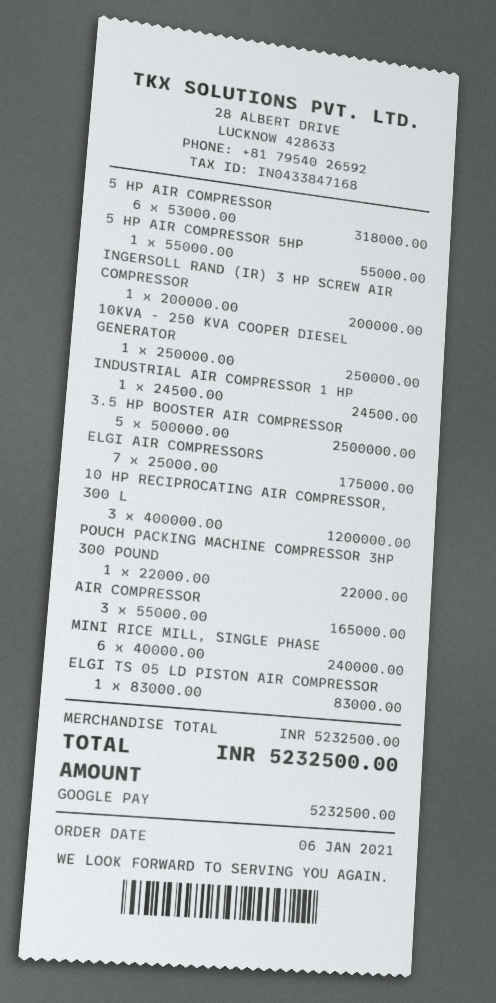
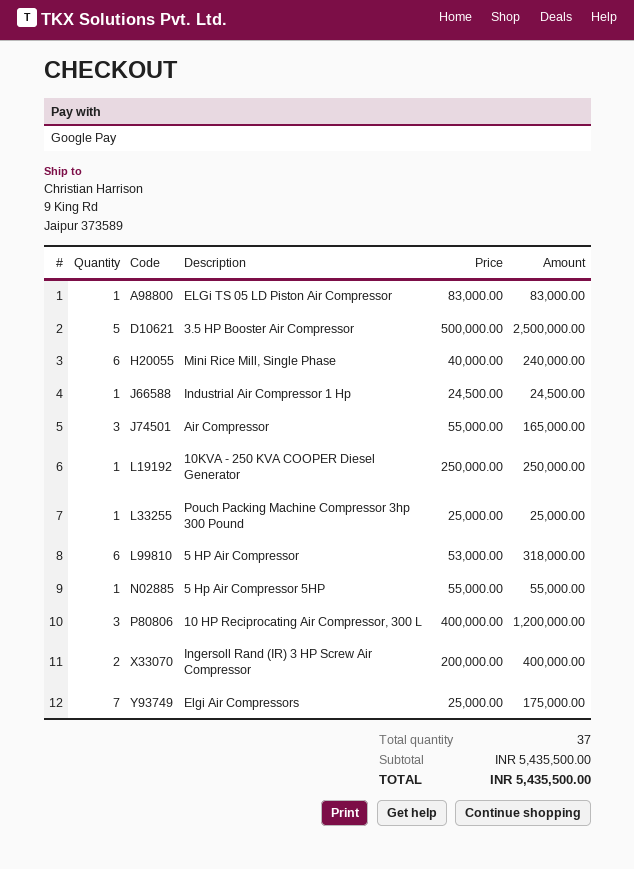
INGERSOLL RAND (IR) 3 HP SCREW AIR COMPRESSOR: 1 x 200000.00 = 200000.00 -> 2 x 200000.00 = 400000.00
POUCH PACKING MACHINE COMPRESSOR 3HP 300 POUND: 1 x 22000.00 = 22000.00 -> 1 x 25000.00 = 25000.00
subtotal: 5232500.00 -> 5435500.00
total: 5232500.00 -> 5435500.00

